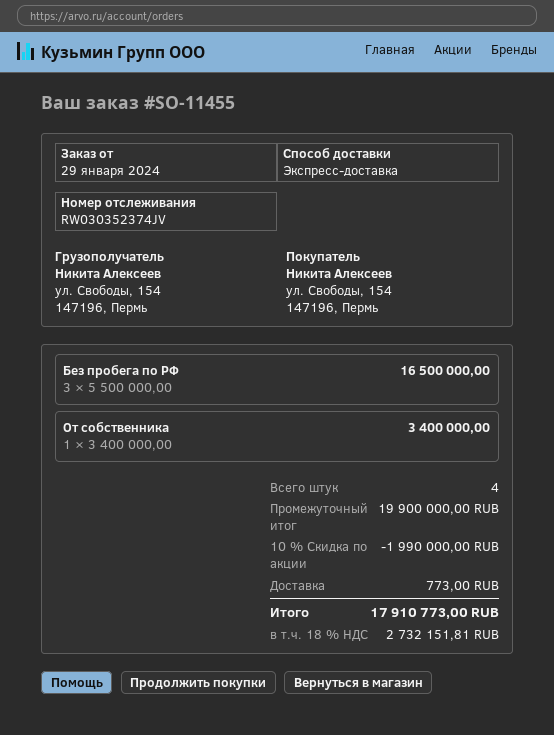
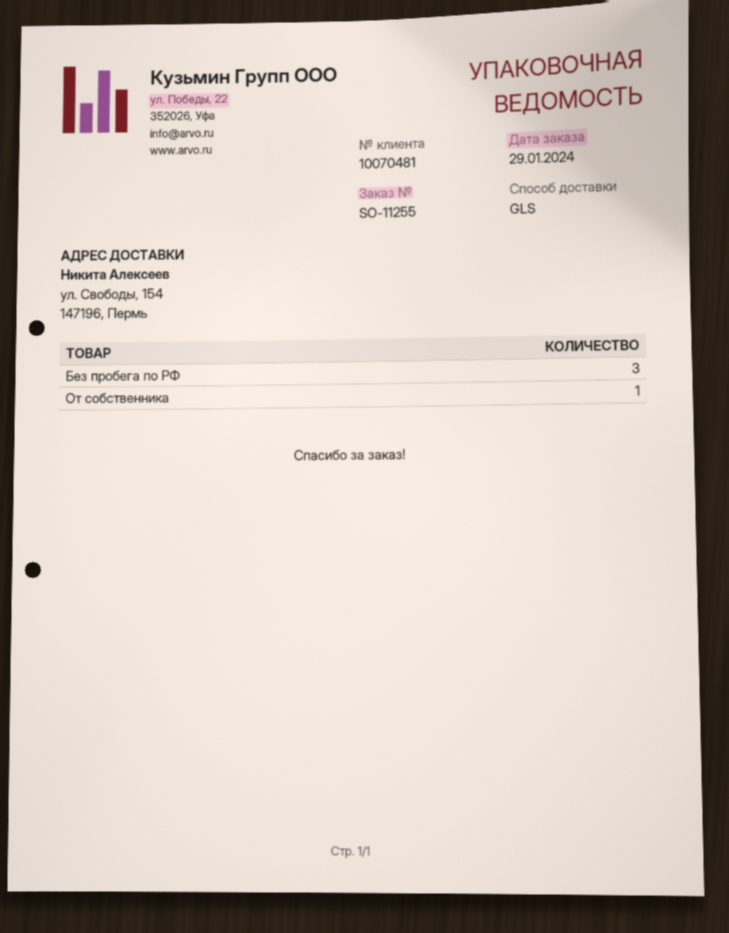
order number: SO-11455 -> SO-11255
shipping method: express -> GLS

